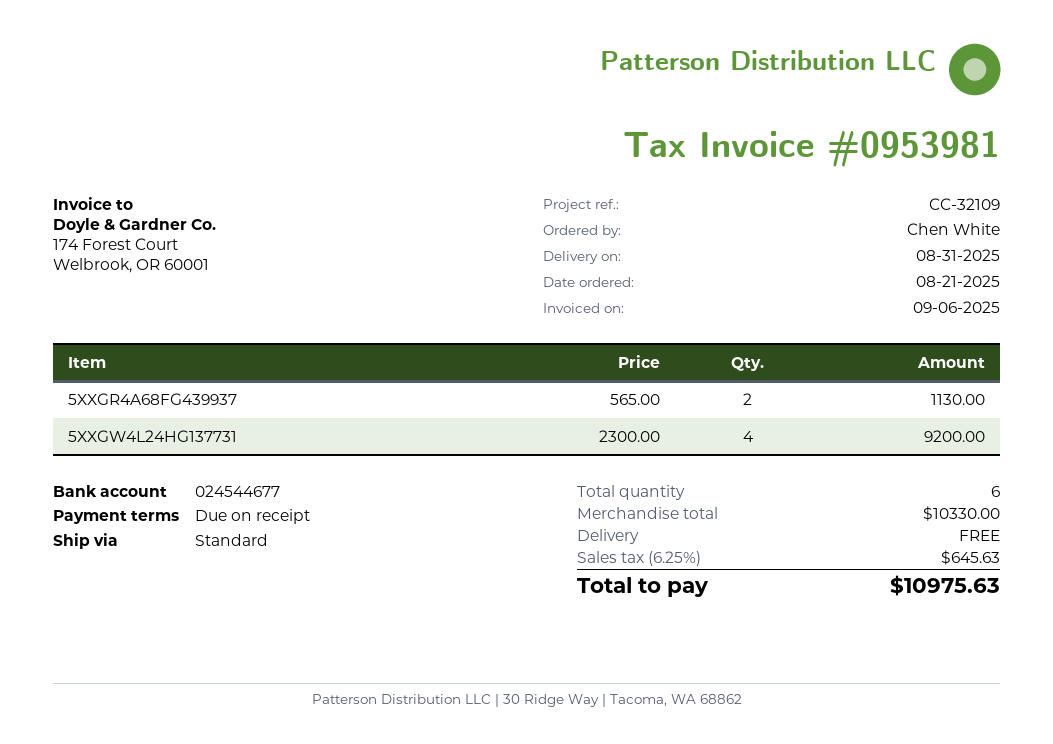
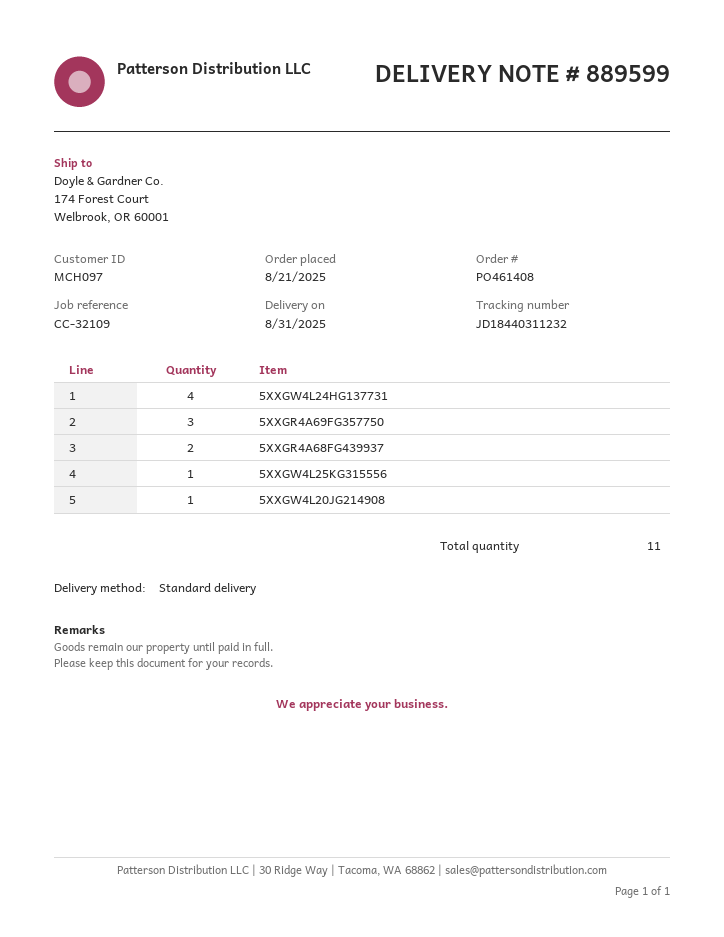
5XXGR4A69FG357750: none -> 3
5XXGW4L25KG315556: none -> 1
5XXGW4L20JG214908: none -> 1
total quantity: 6 -> 11

